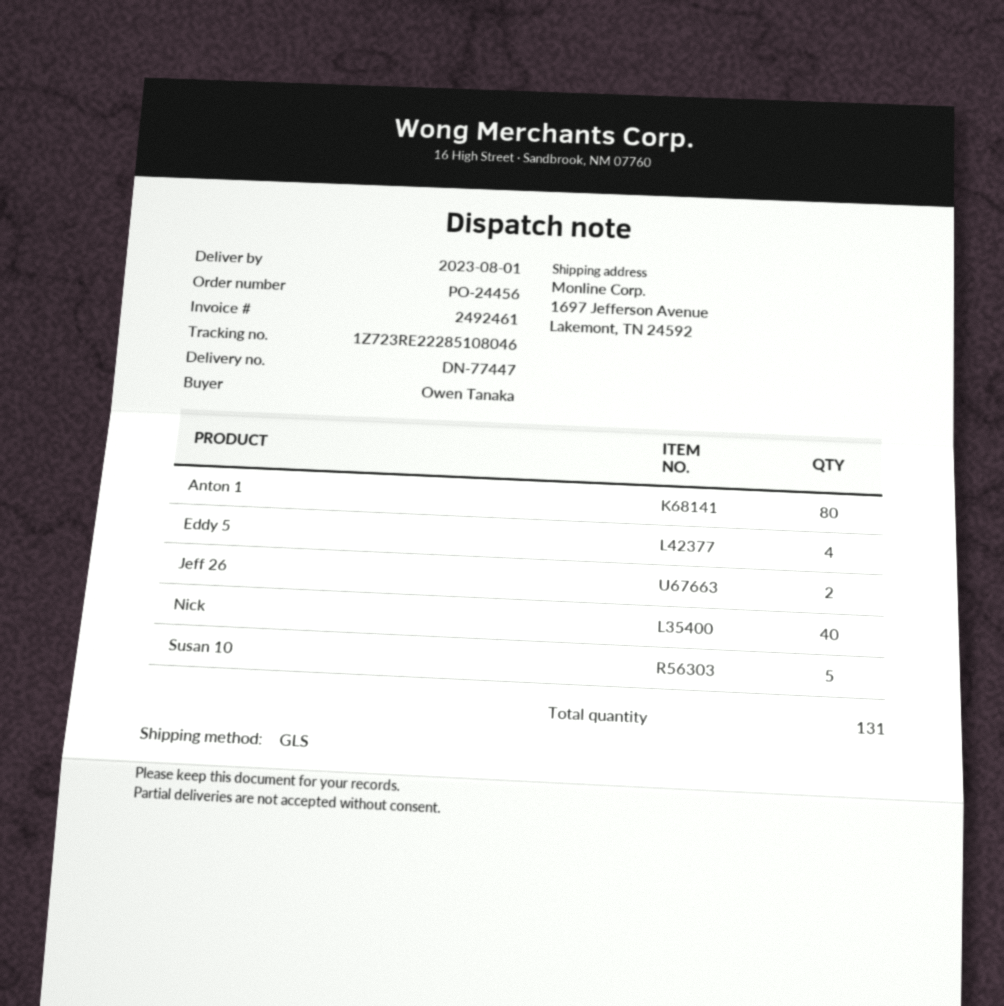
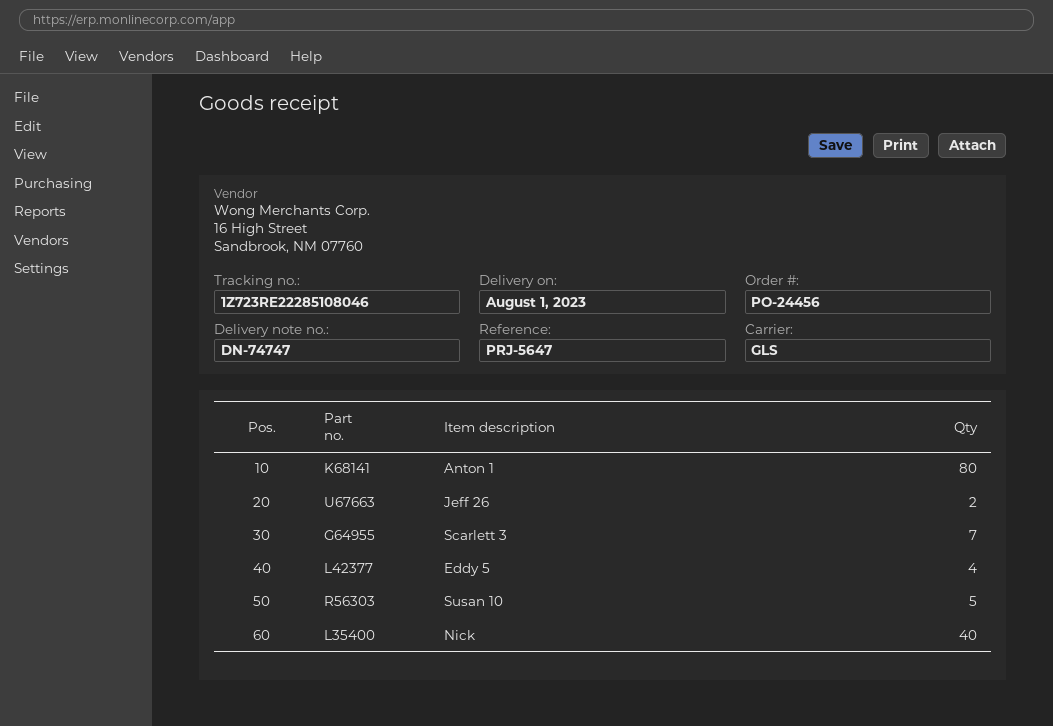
delivery note number: DN-77447 -> DN-74747
Scarlett 3: none -> 7

